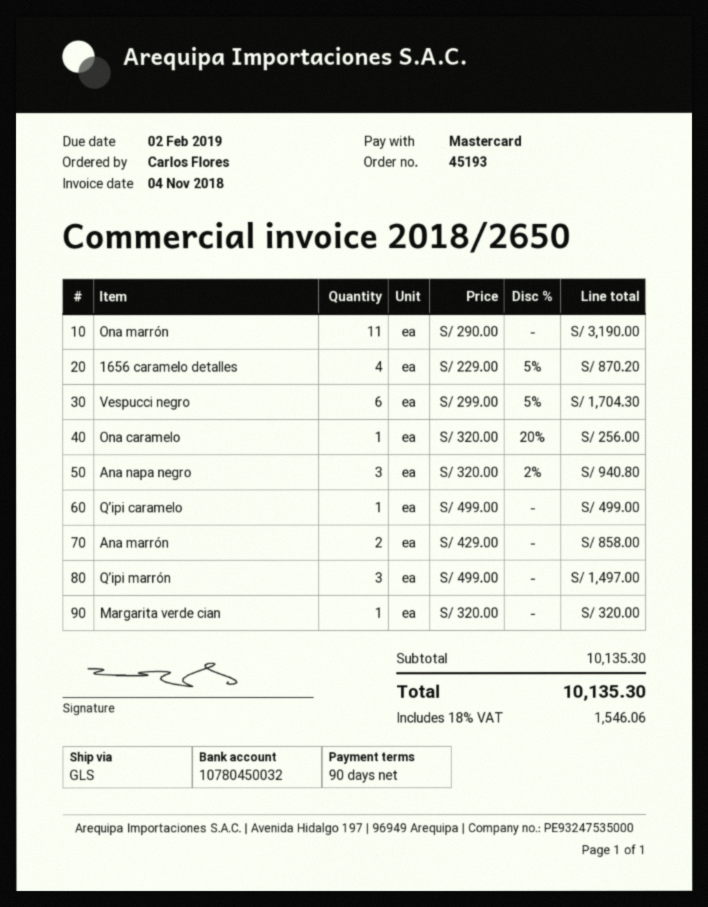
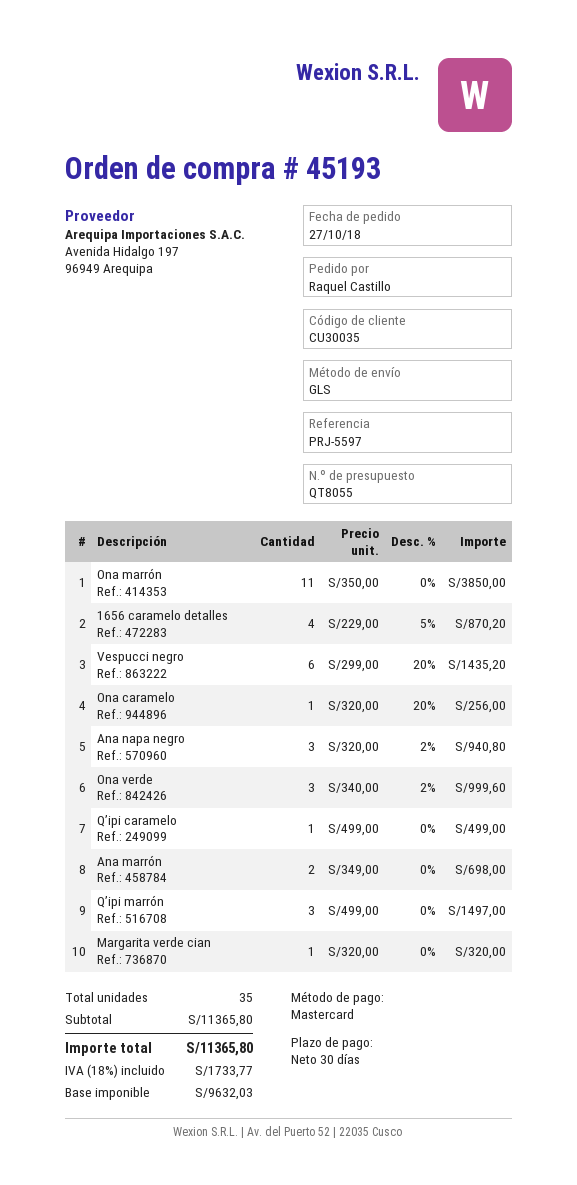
payment terms: 90 days -> 30 days
ordered by: Carlos Flores -> Raquel Castillo
Ona marrón: 11 x 290.00 = 3190.00 -> 11 x 350.00 = 3850.00
Vespucci negro: 6 x 299.00 - 5% = 1704.30 -> 6 x 299.00 - 20% = 1435.20
Ana marrón: 2 x 429.00 = 858.00 -> 2 x 349.00 = 698.00
Ona verde: none -> 3 x 340.00 - 2% = 999.60
subtotal: 10135.30 -> 11365.80
tax: 18% = 1546.06 -> 18% = 1733.77
total: 10135.30 -> 11365.80

